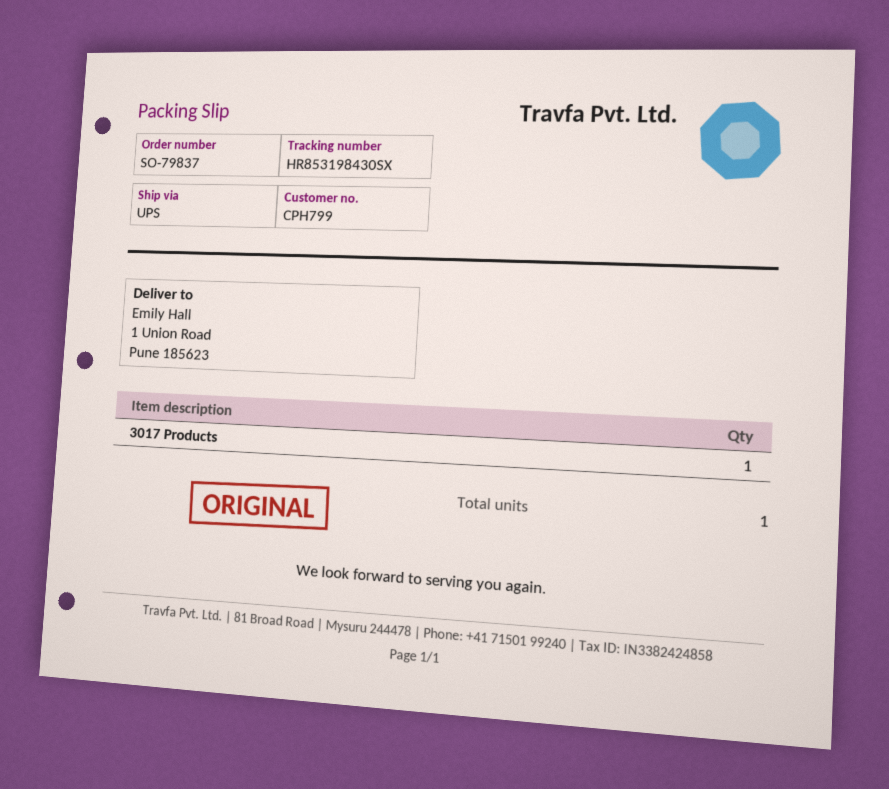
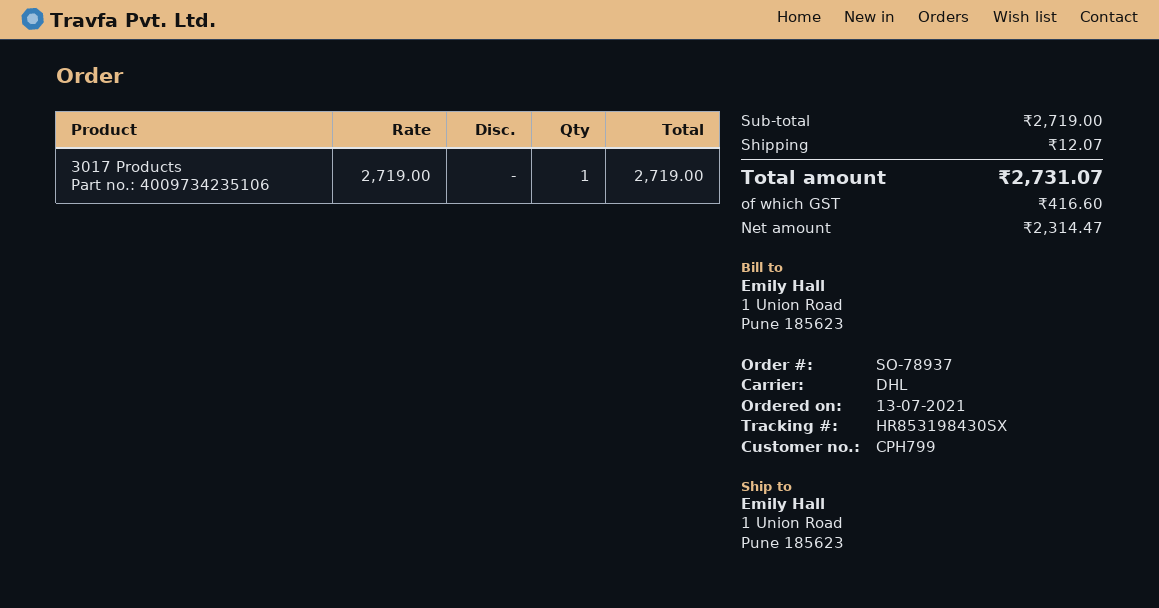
order number: SO-79837 -> SO-78937
shipping method: UPS -> DHL

